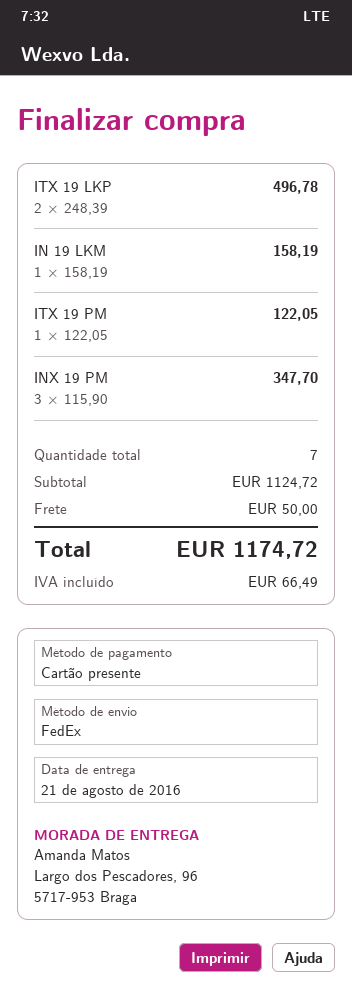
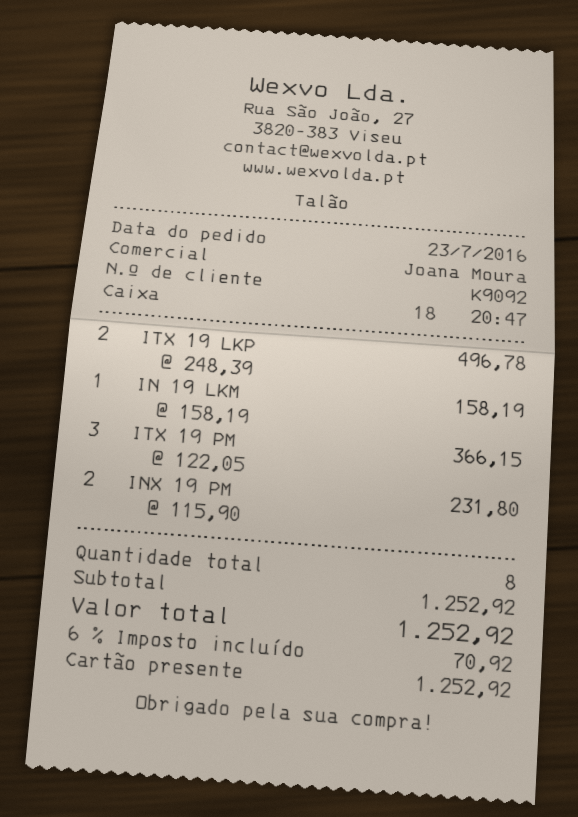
ITX 19 PM: 1 x 122.05 = 122.05 -> 3 x 122.05 = 366.15
INX 19 PM: 3 x 115.90 = 347.70 -> 2 x 115.90 = 231.80
total quantity: 7 -> 8
subtotal: 1124.72 -> 1252.92
shipping: 50.00 -> none
tax: 66.49 -> 70.92
total: 1174.72 -> 1252.92

